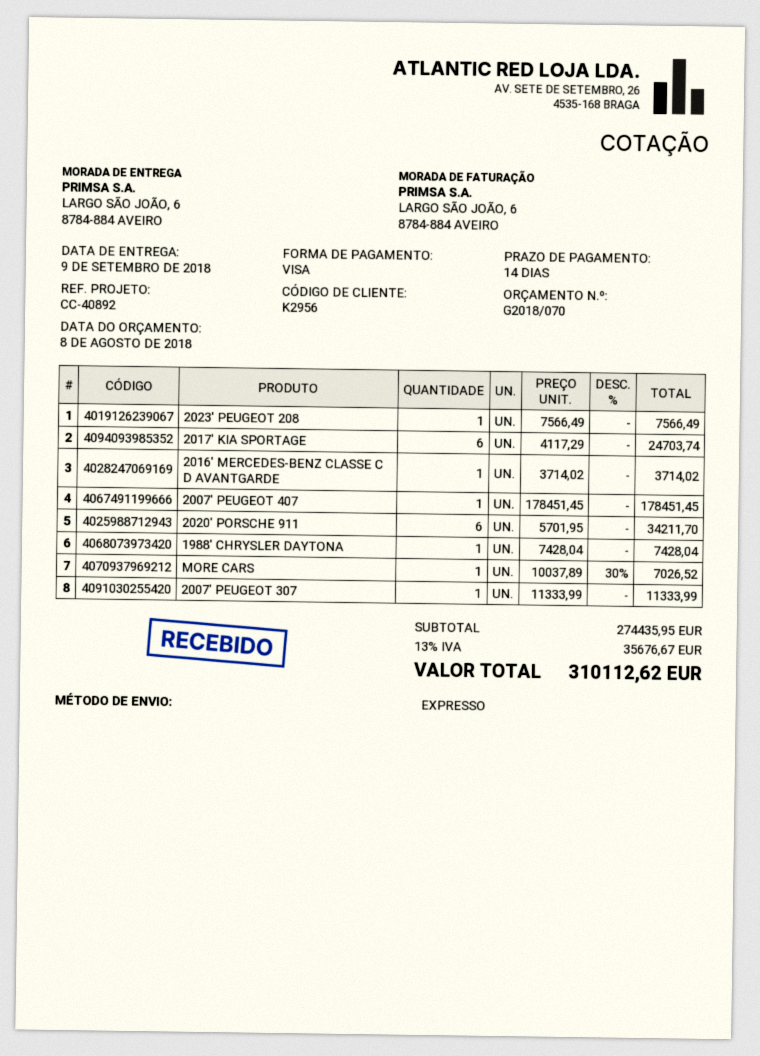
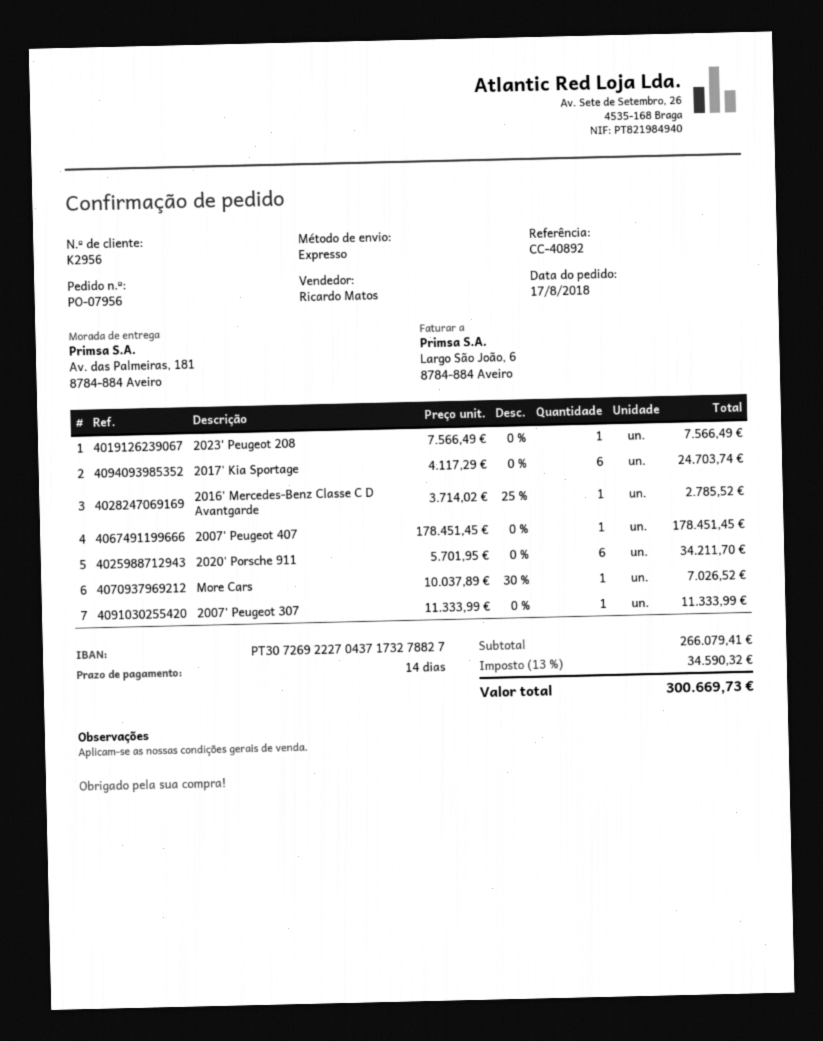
ship to: LARGO SÃO JOÃO, 6, 8784-884 AVEIRO -> Av. das Palmeiras, 181, 8784-884 Aveiro
2016' MERCEDES-BENZ CLASSE C D AVANTGARDE: 1 x 3714.02 = 3714.02 -> 1 x 3714.02 - 25% = 2785.52
1988' CHRYSLER DAYTONA: 1 x 7428.04 = 7428.04 -> none
subtotal: 274435.95 -> 266079.41
tax: 13% = 35676.67 -> 13% = 34590.32
total: 310112.62 -> 300669.73

